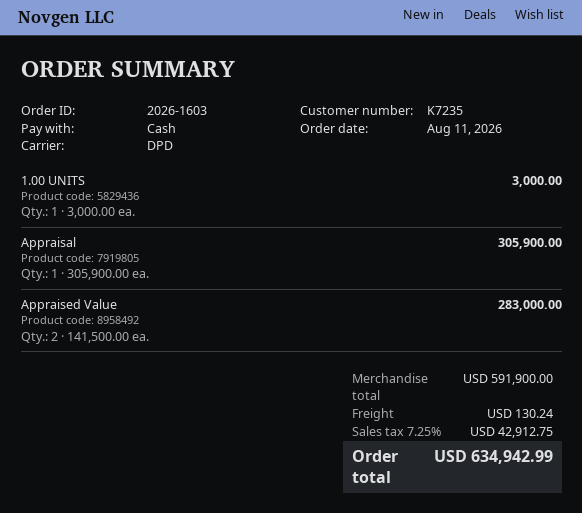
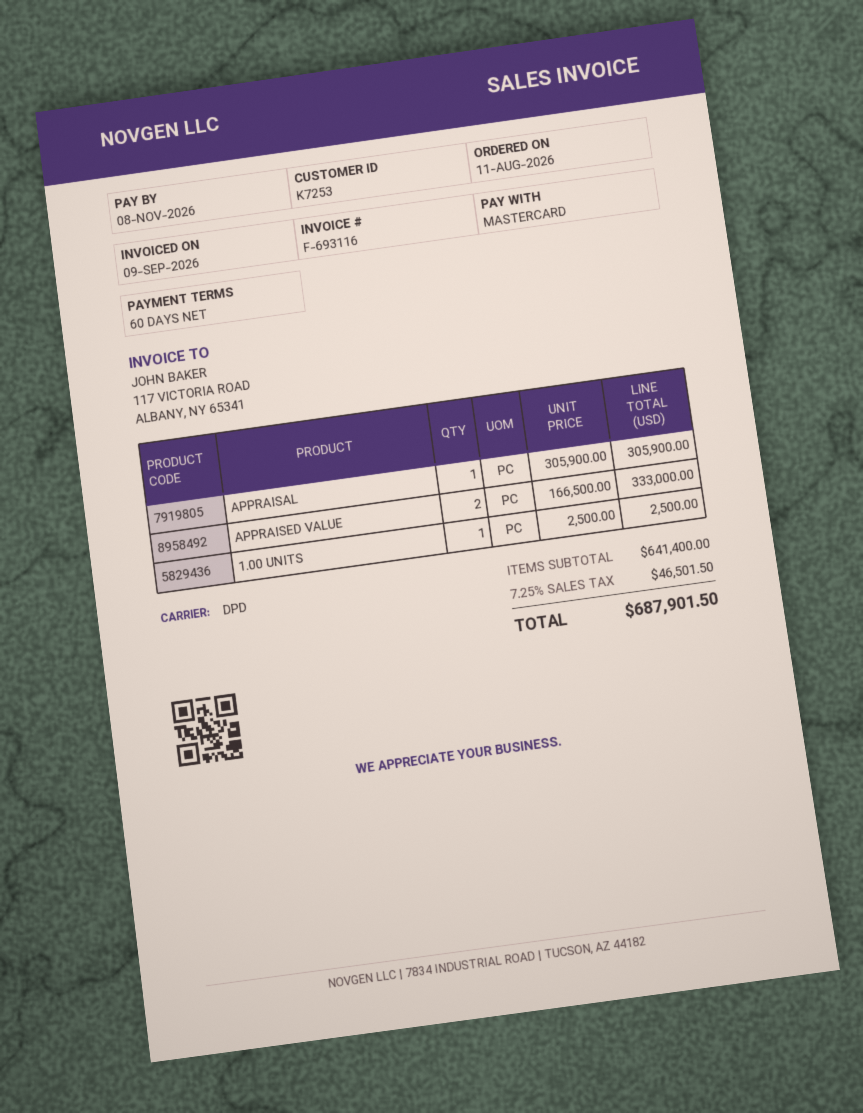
customer number: K7235 -> K7253
payment method: cash -> Mastercard
1.00 UNITS: 1 x 3000.00 = 3000.00 -> 1 x 2500.00 = 2500.00
Appraised Value: 2 x 141500.00 = 283000.00 -> 2 x 166500.00 = 333000.00
subtotal: 591900.00 -> 641400.00
shipping: 130.24 -> none
tax: 7.25% = 42912.75 -> 7.25% = 46501.50
total: 634942.99 -> 687901.50

